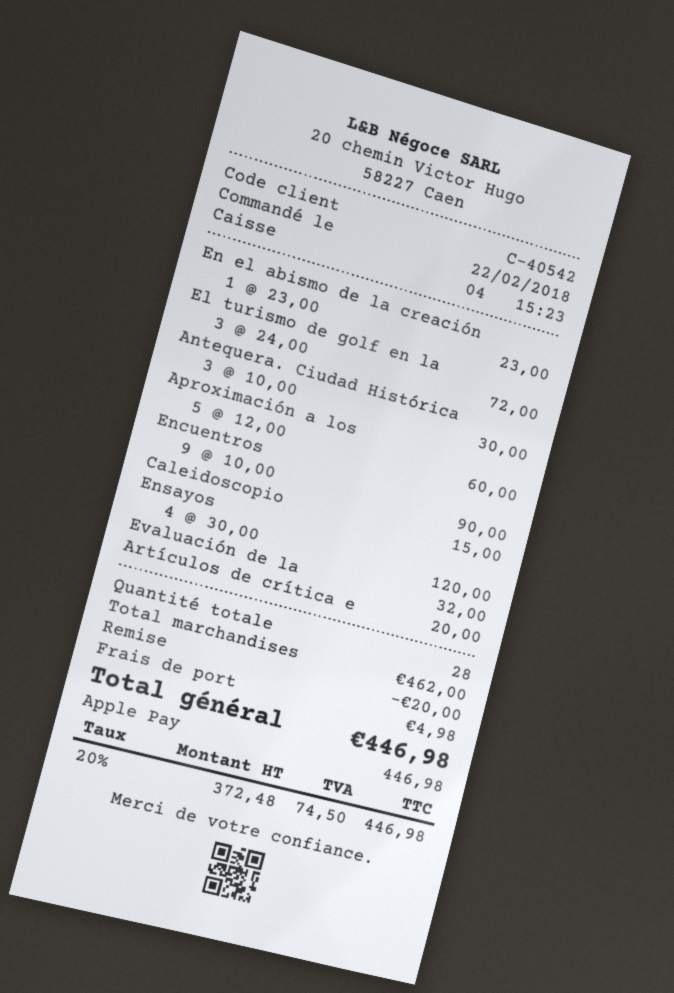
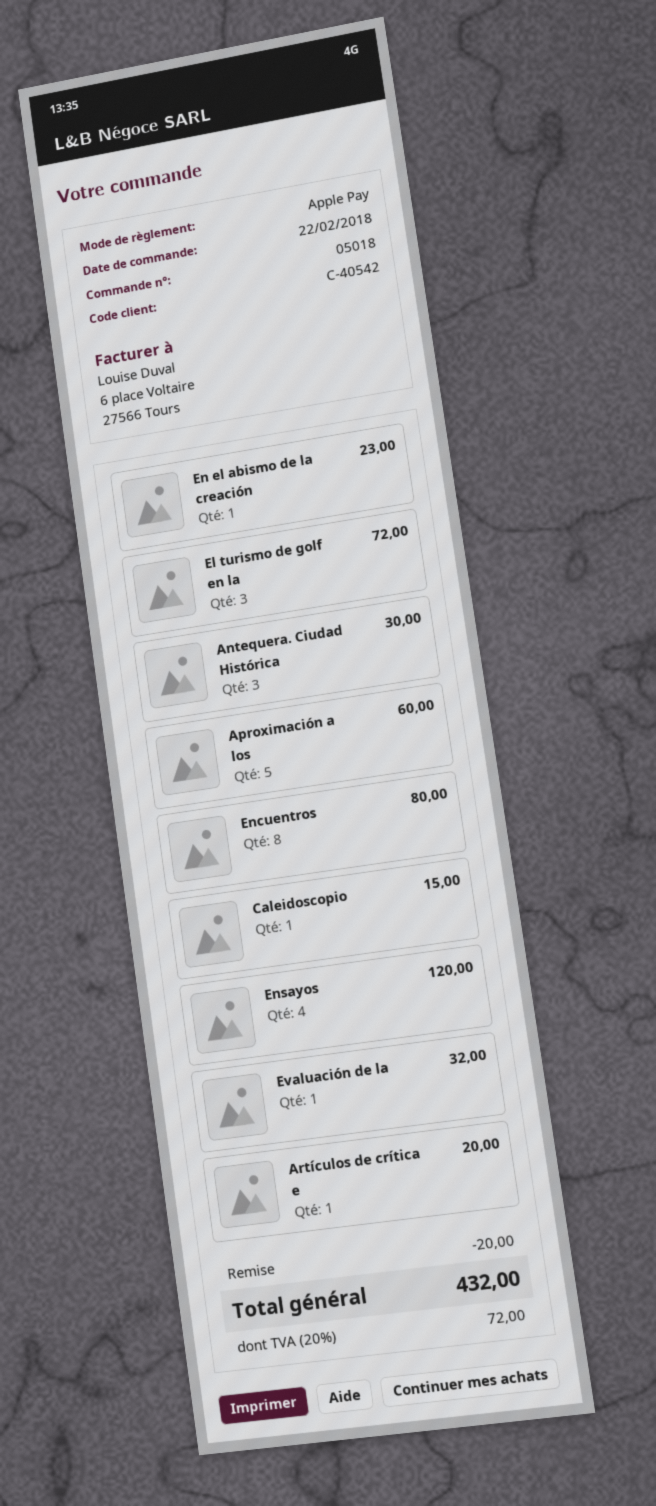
Encuentros: 9 for 90.00 -> 8 for 80.00
shipping: 4.98 -> none
tax: 20% = 74.50 -> 20% = 72.00
total: 446.98 -> 432.00

